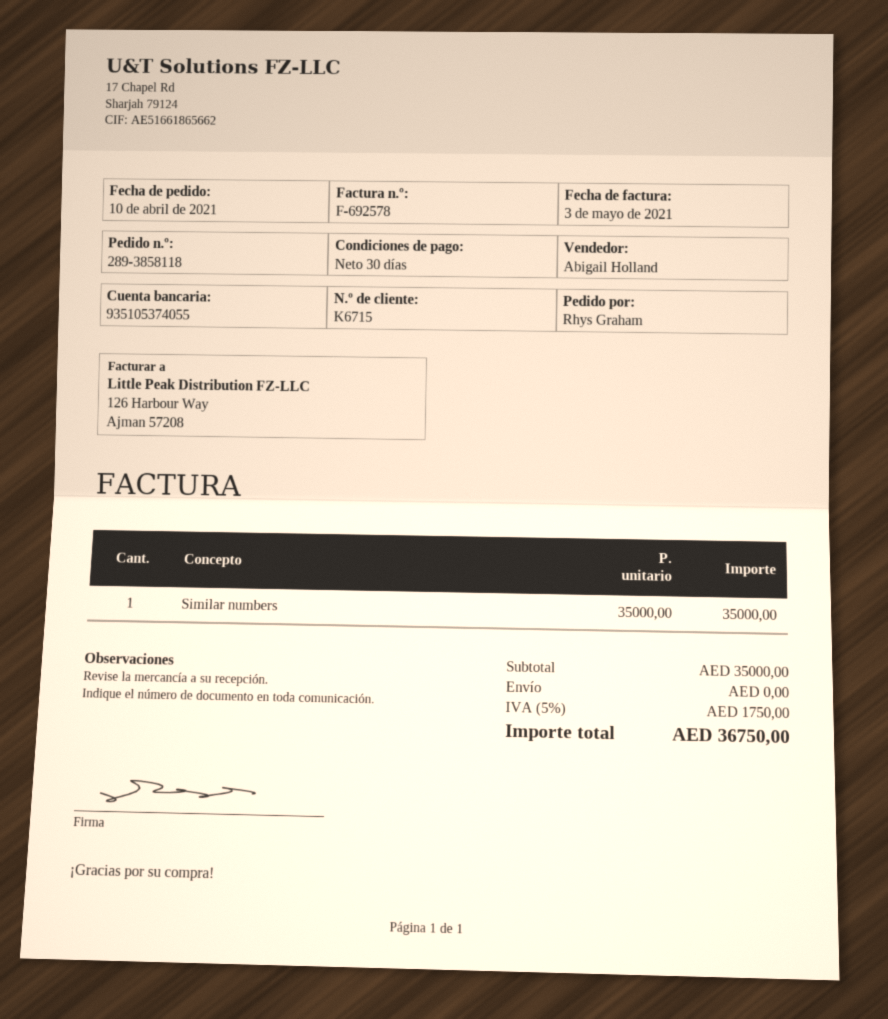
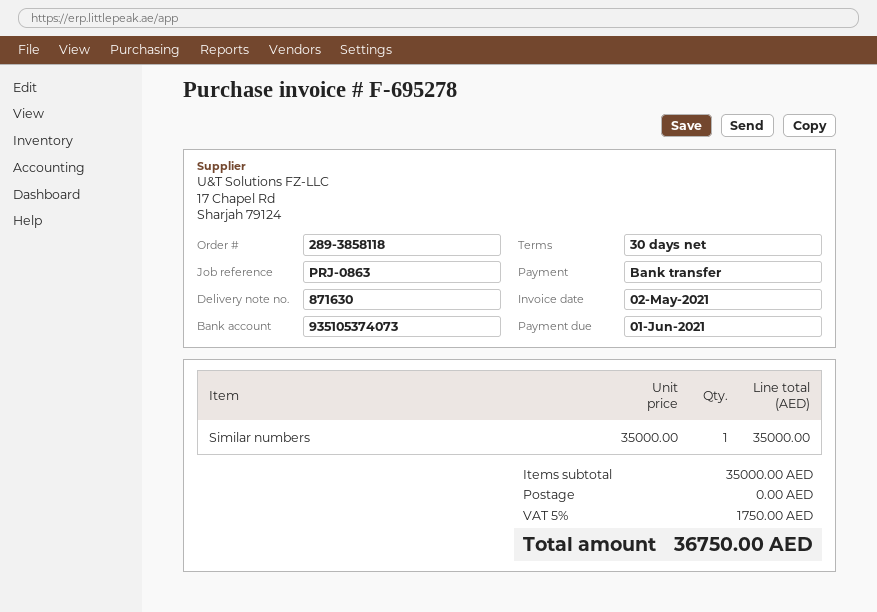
invoice number: F-692578 -> F-695278
invoice date: 2021-05-03 -> 2021-05-02
bank account: 935105374055 -> 935105374073

